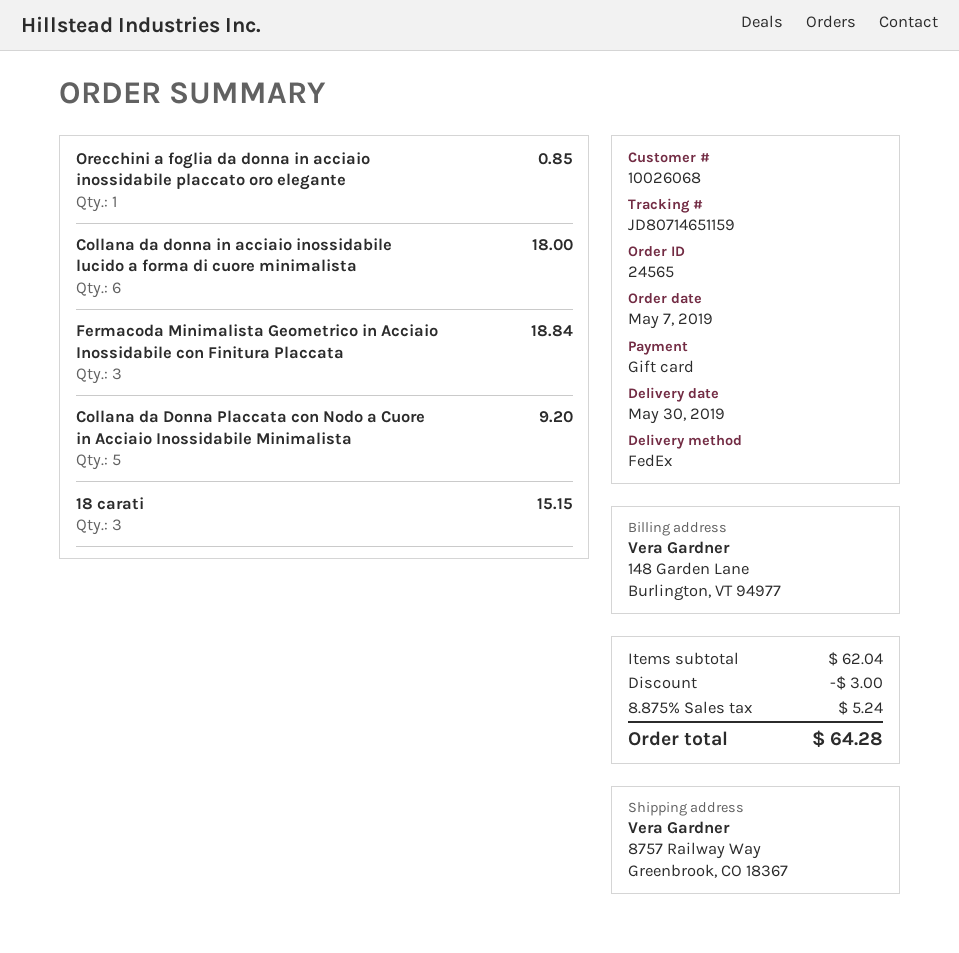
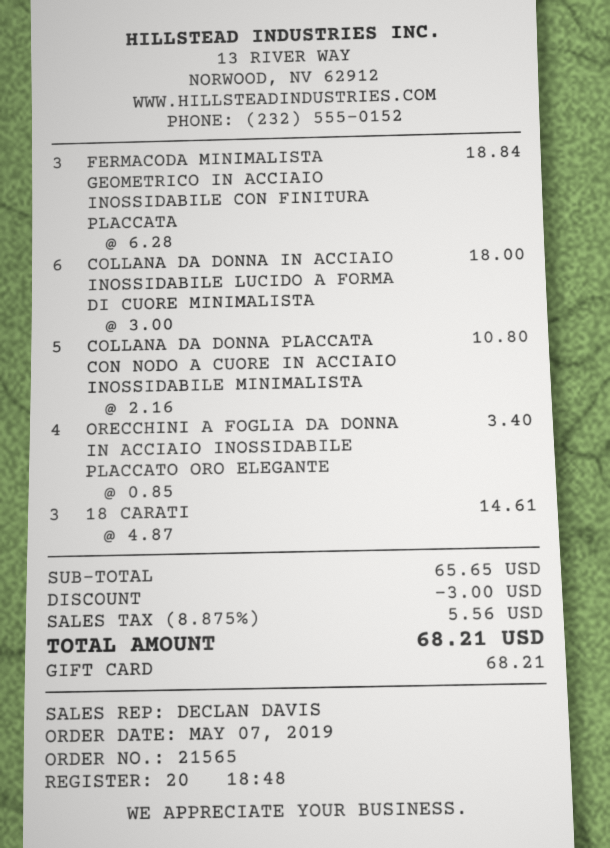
order number: 24565 -> 21565
Orecchini a foglia da donna in acciaio inossidabile placcato oro elegante: 1 for 0.85 -> 4 for 3.40
Collana da Donna Placcata con Nodo a Cuore in Acciaio Inossidabile Minimalista: 5 for 9.20 -> 5 for 10.80
18 carati: 3 for 15.15 -> 3 for 14.61
subtotal: 62.04 -> 65.65
tax: 8.875% = 5.24 -> 8.875% = 5.56
total: 64.28 -> 68.21

